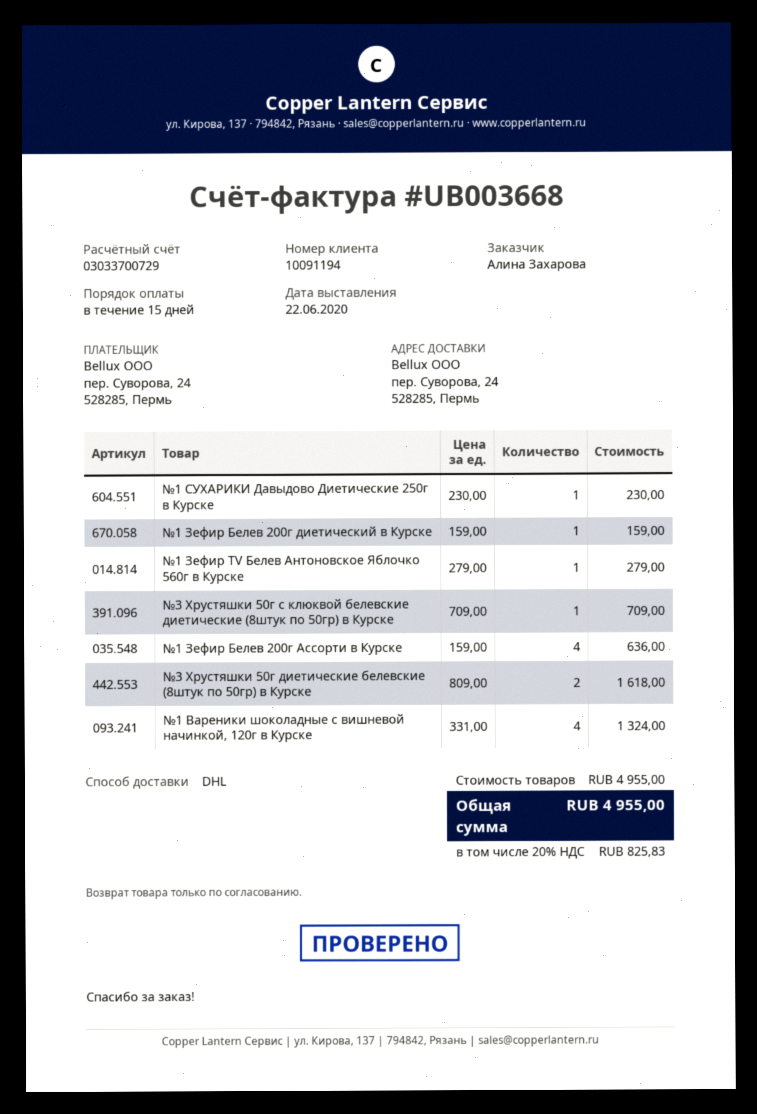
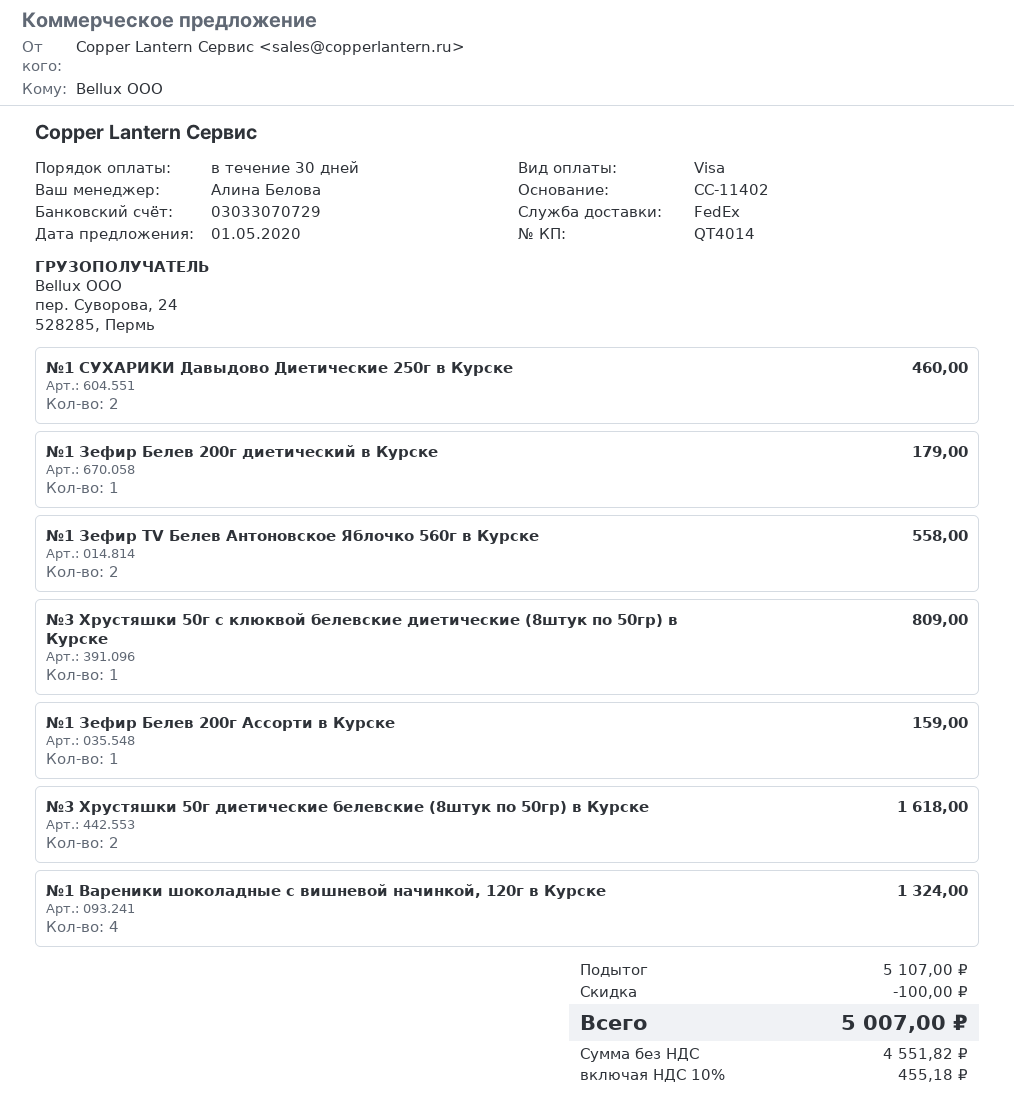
payment terms: 15 days -> 30 days
bank account: 03033700729 -> 03033070729
shipping method: DHL -> FedEx
№1 СУХАРИКИ Давыдово Диетические 250г в Курске: 1 for 230.00 -> 2 for 460.00
№1 Зефир Белев 200г диетический в Курске: 1 for 159.00 -> 1 for 179.00
№1 Зефир TV Белев Антоновское Яблочко 560г в Курске: 1 for 279.00 -> 2 for 558.00
№3 Хрустяшки 50г с клюквой белевские диетические (8штук по 50гр) в Курске: 1 for 709.00 -> 1 for 809.00
№1 Зефир Белев 200г Ассорти в Курске: 4 for 636.00 -> 1 for 159.00
subtotal: 4955.00 -> 5107.00
discount: none -> 100.00
tax: 20% = 825.83 -> 10% = 455.18
total: 4955.00 -> 5007.00

